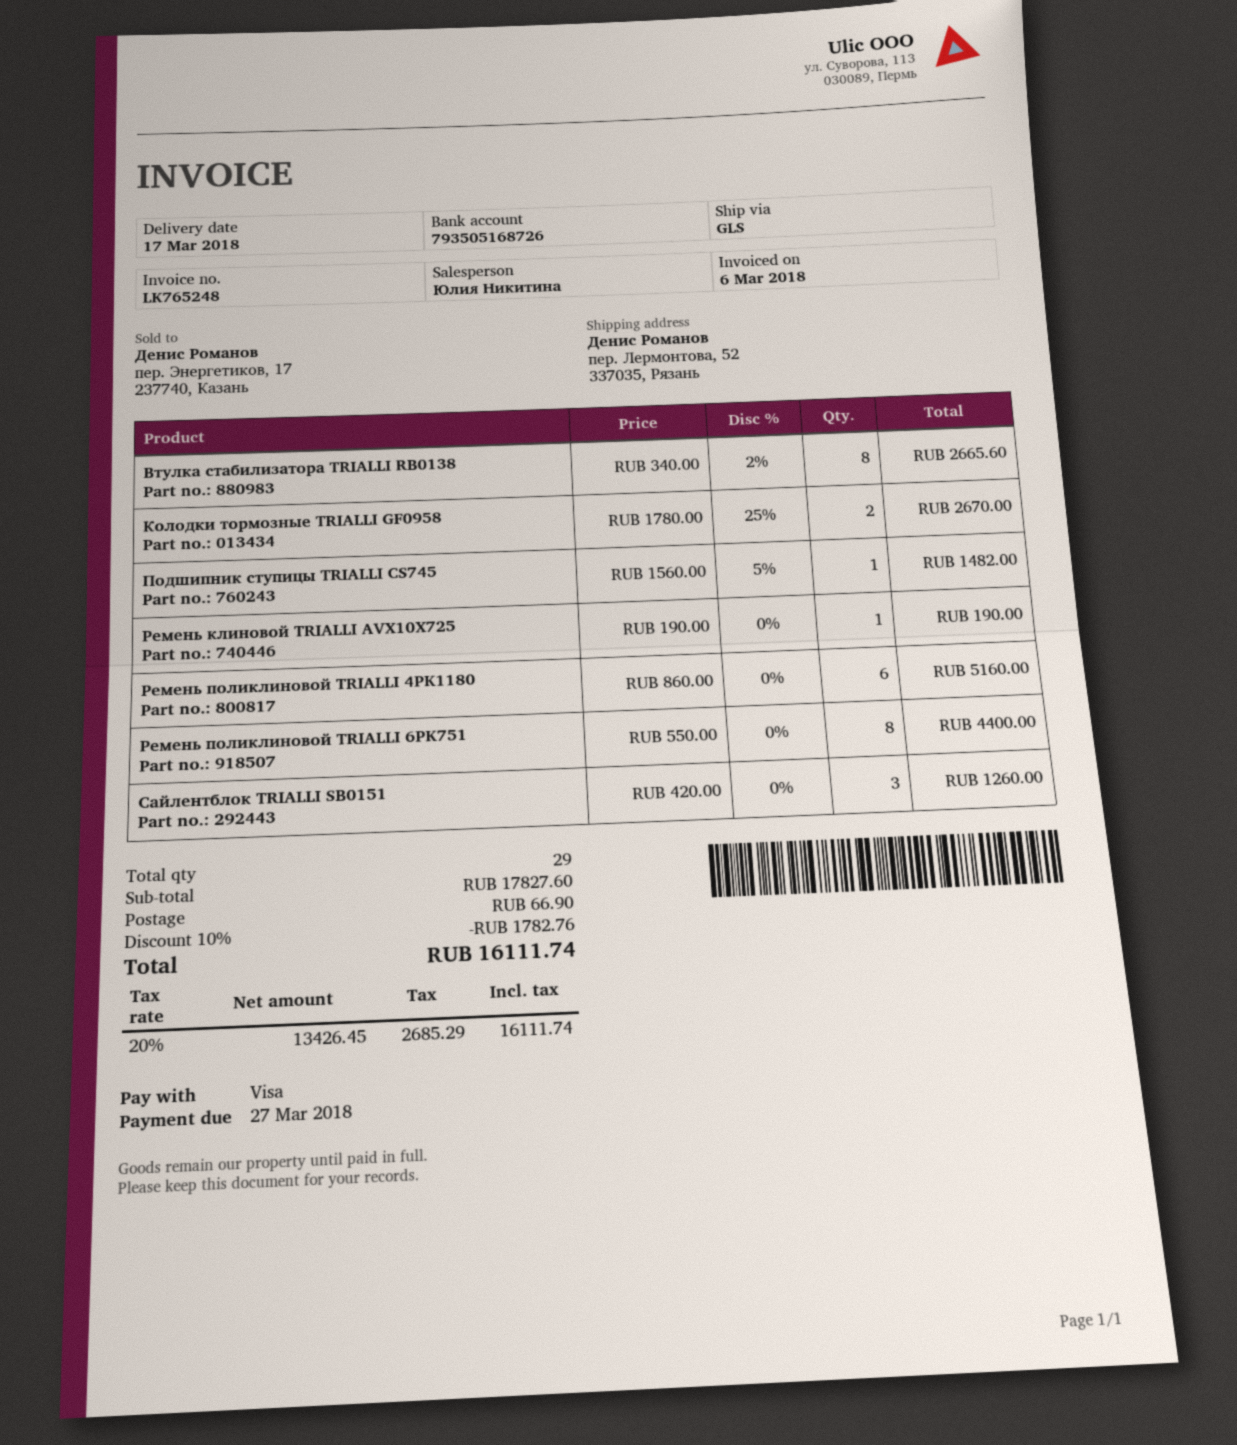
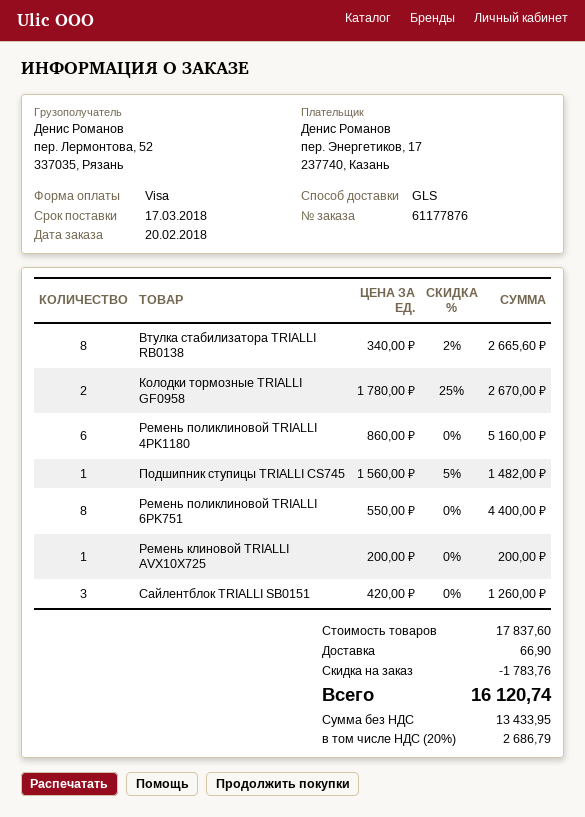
Ремень клиновой TRIALLI AVX10X725: 1 x 190.00 = 190.00 -> 1 x 200.00 = 200.00
subtotal: 17827.60 -> 17837.60
discount: 1782.76 -> 1783.76
net: 13426.45 -> 13433.95
tax: 20% = 2685.29 -> 20% = 2686.79
total: 16111.74 -> 16120.74

